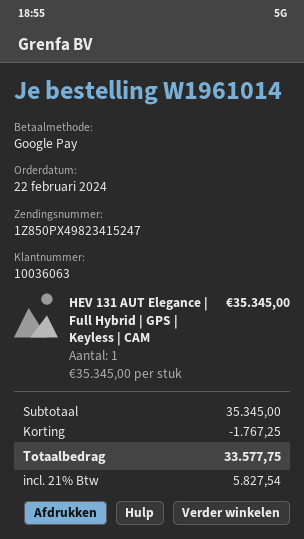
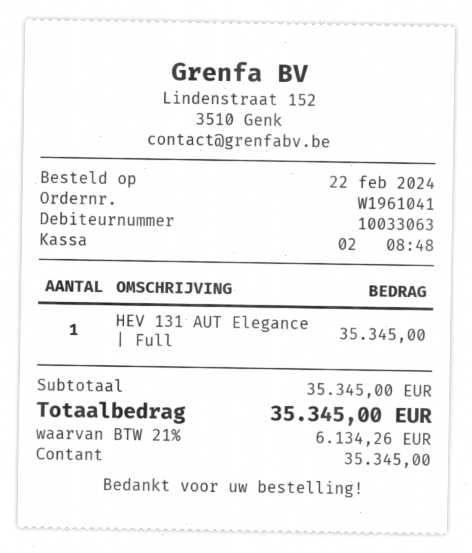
order number: W1961014 -> W1961041
customer number: 10036063 -> 10033063
payment method: Google Pay -> cash
discount: 1767.25 -> none
tax: 21% = 5827.54 -> 21% = 6134.26
total: 33577.75 -> 35345.00

